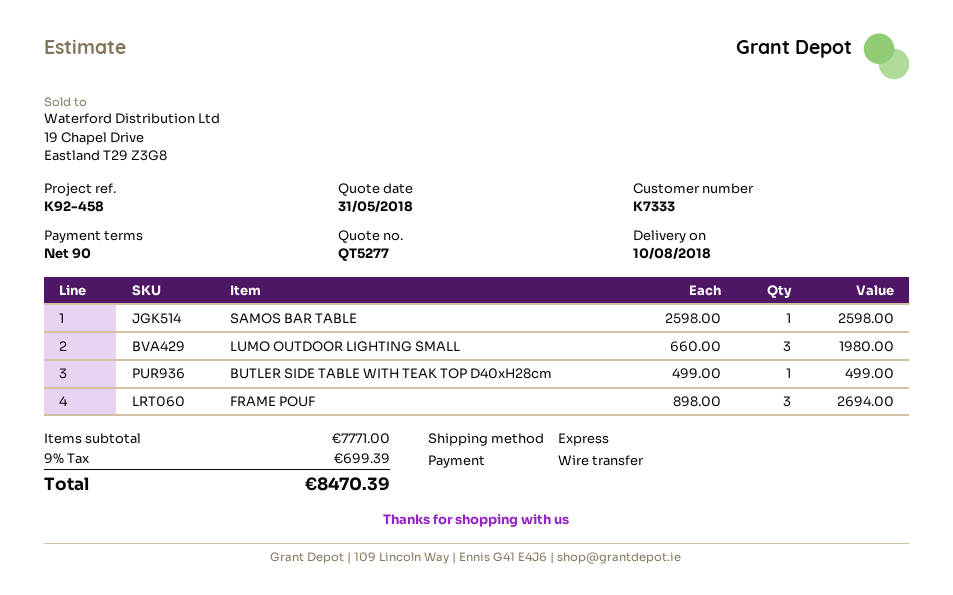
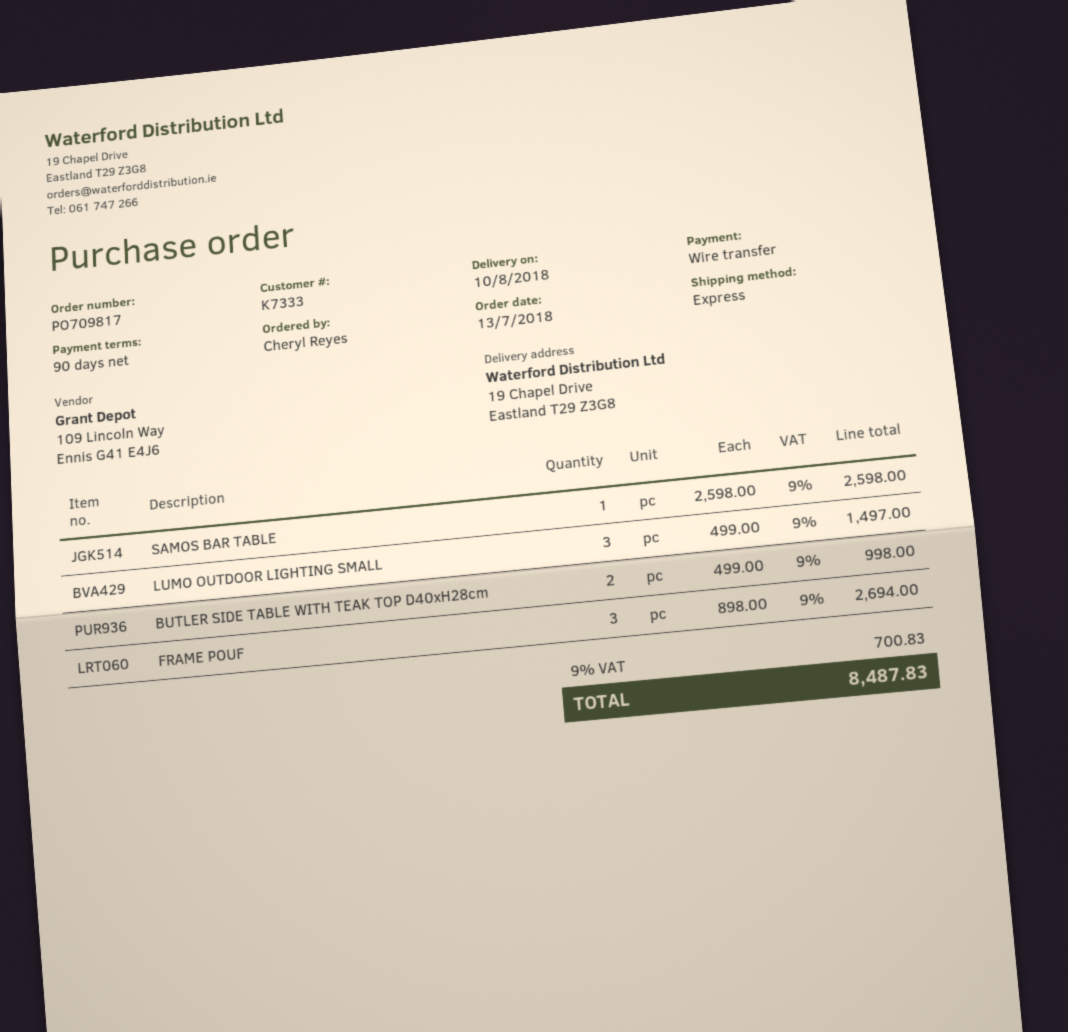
LUMO OUTDOOR LIGHTING SMALL: 3 x 660.00 = 1980.00 -> 3 x 499.00 = 1497.00
BUTLER SIDE TABLE WITH TEAK TOP D40xH28cm: 1 x 499.00 = 499.00 -> 2 x 499.00 = 998.00
tax: 9% = 699.39 -> 9% = 700.83
total: 8470.39 -> 8487.83

